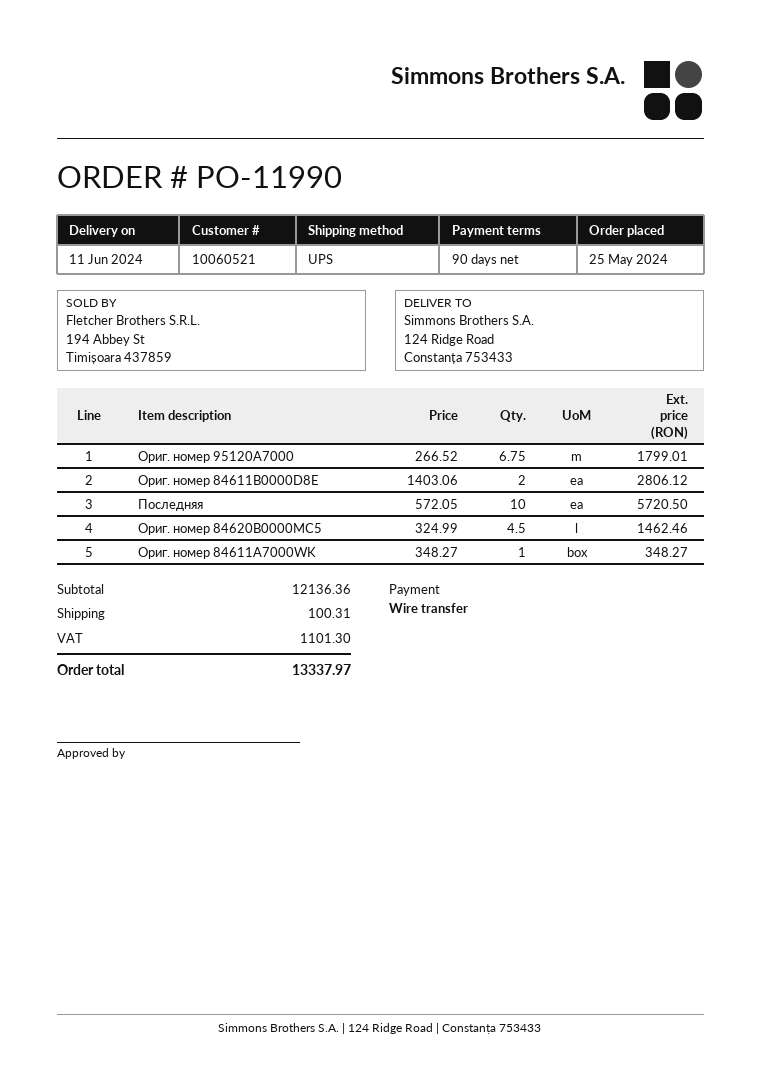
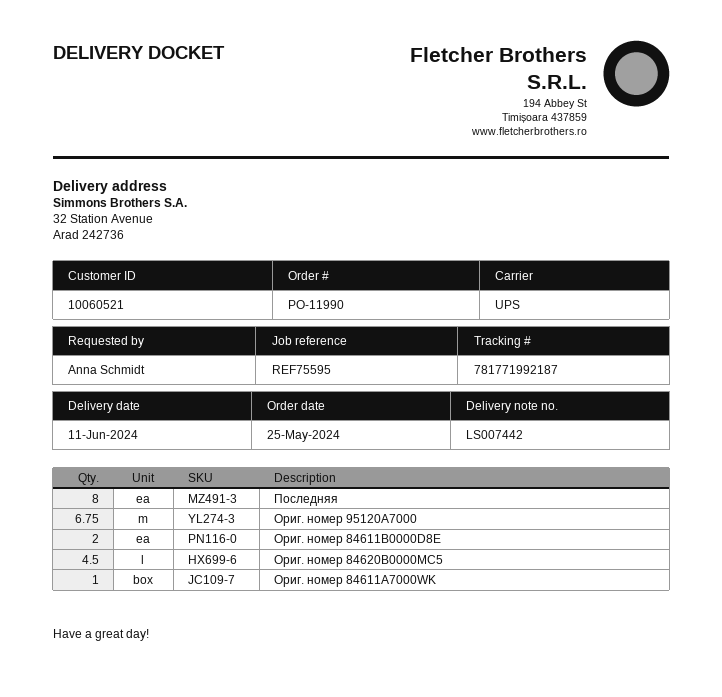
ship to: 124 Ridge Road, Constanța 753433 -> 32 Station Avenue, Arad 242736
Последняя: 10 -> 8

